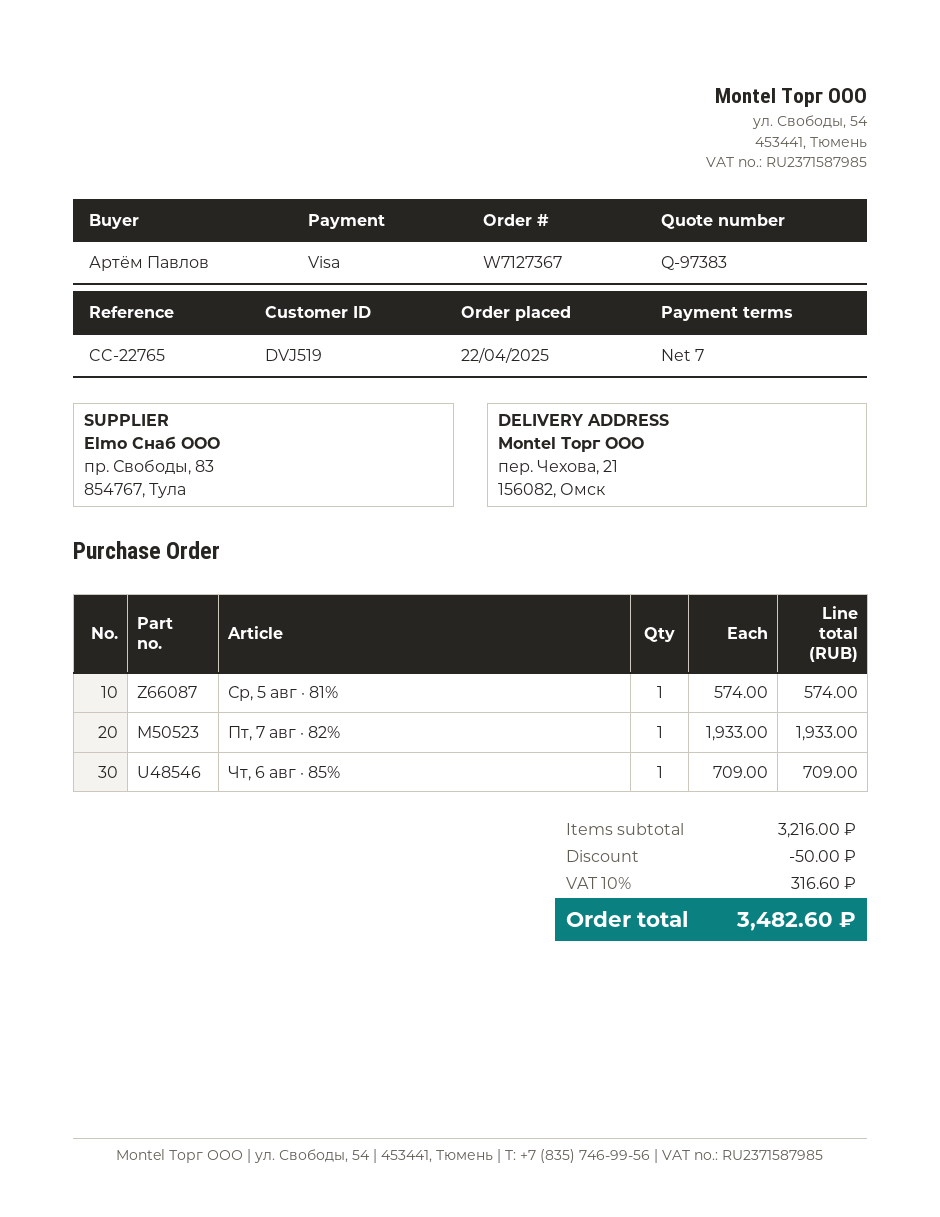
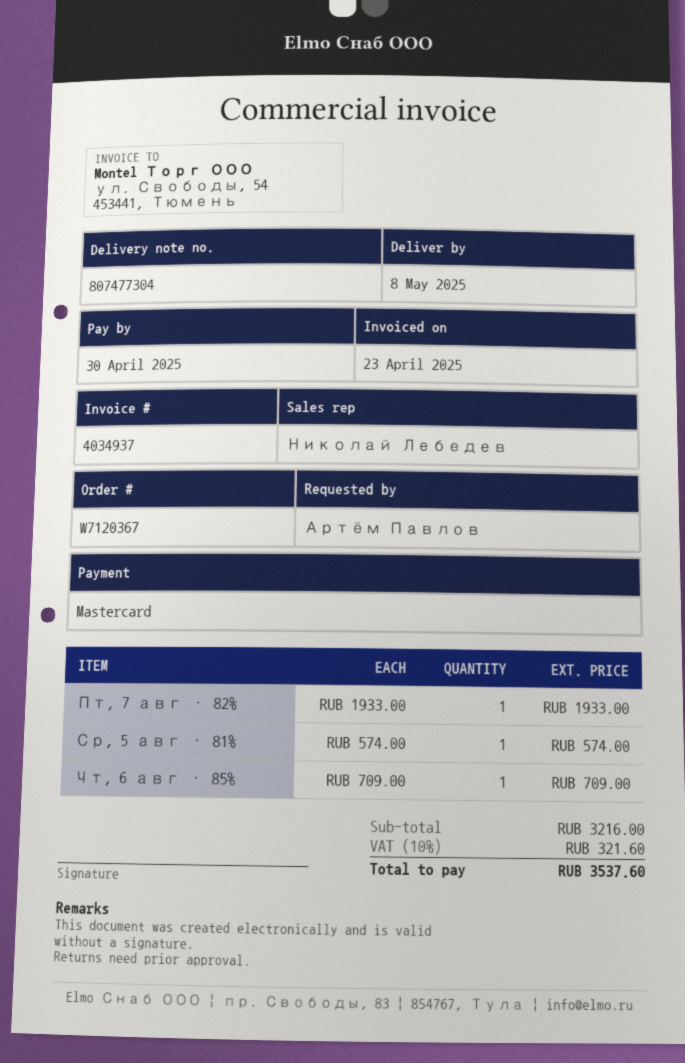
order number: W7127367 -> W7120367
payment method: Visa -> Mastercard
discount: 50.00 -> none
tax: 10% = 316.60 -> 10% = 321.60
total: 3482.60 -> 3537.60

